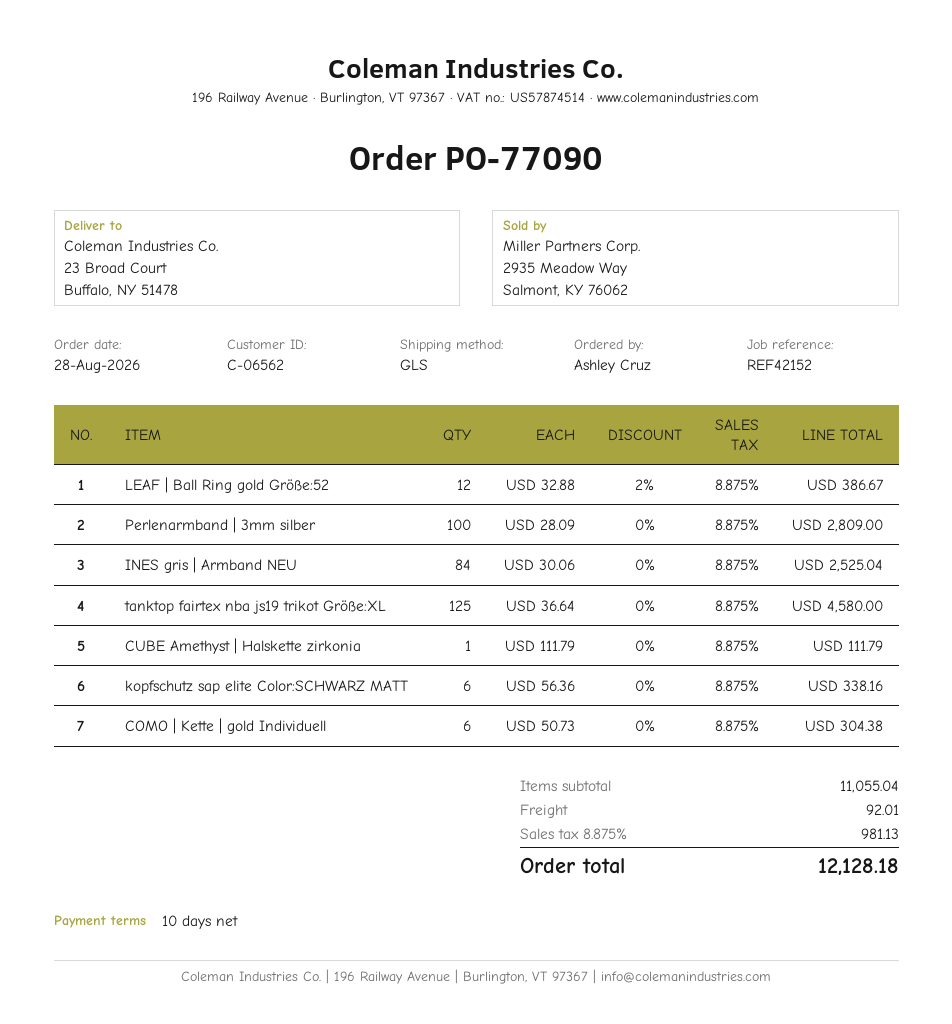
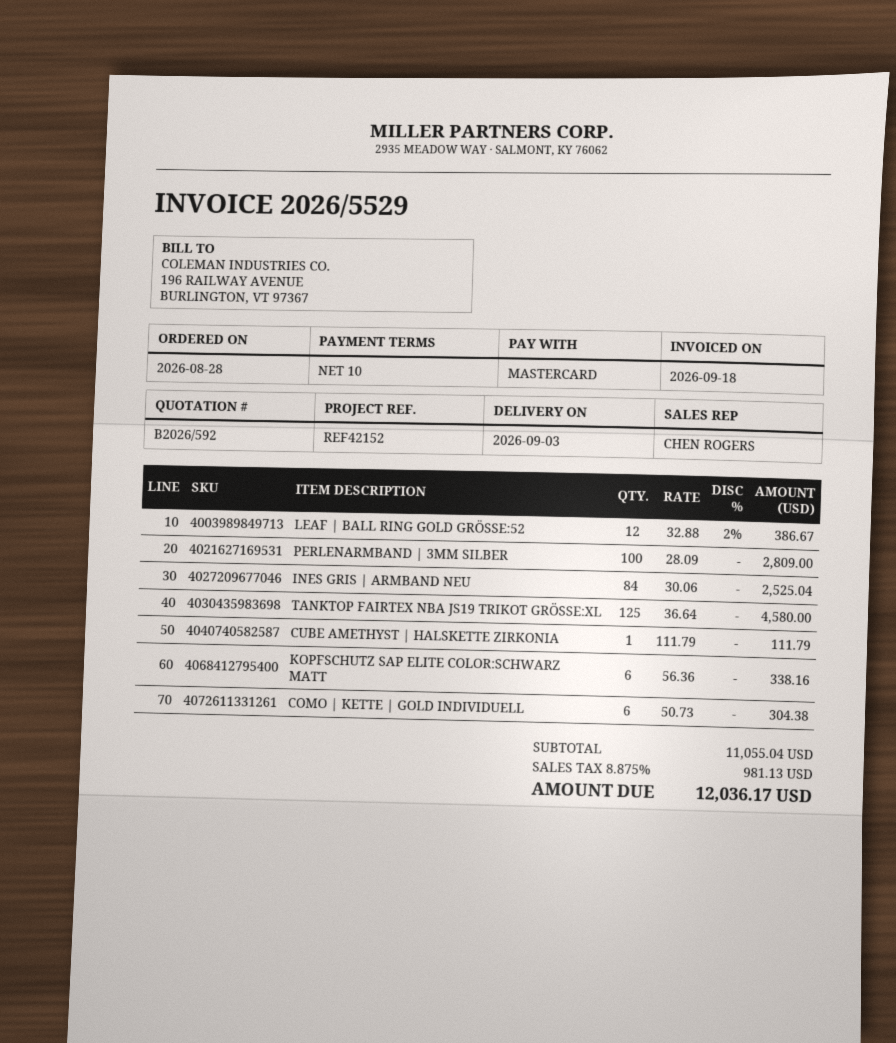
shipping: 92.01 -> none
total: 12128.18 -> 12036.17

